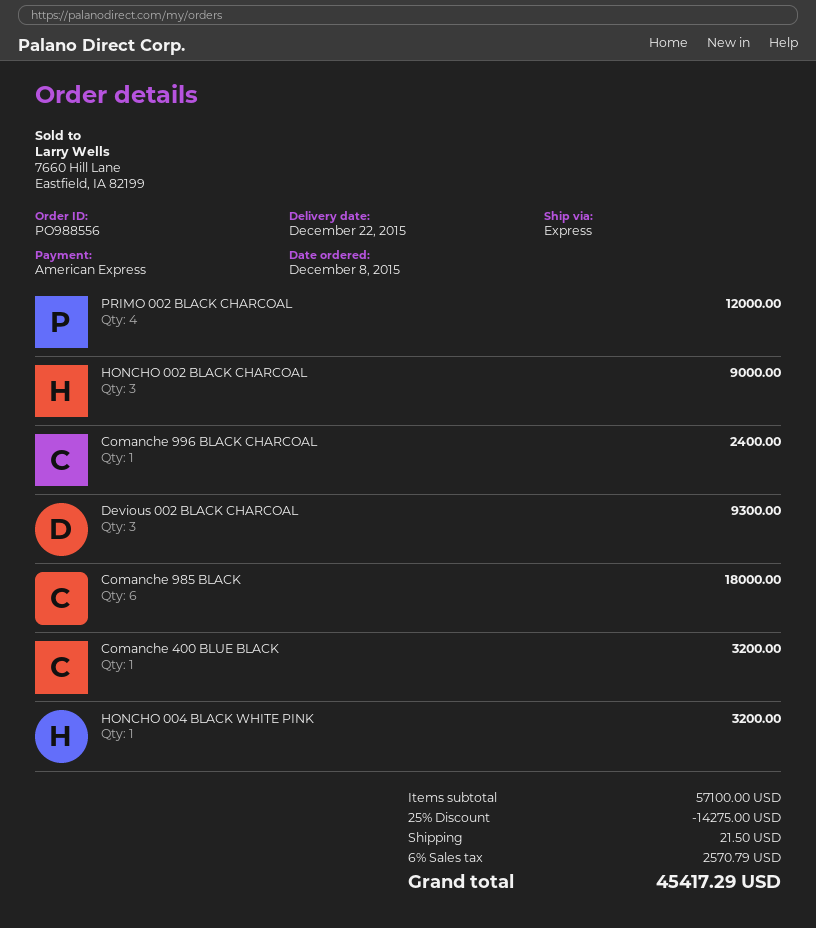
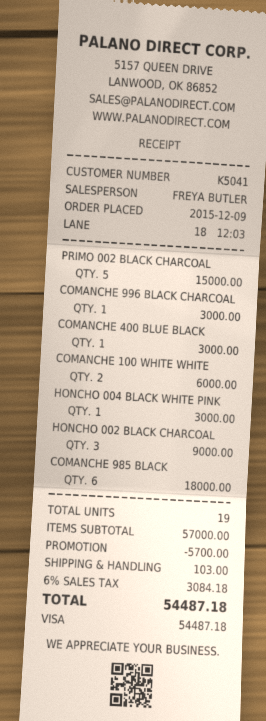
order date: 2015-12-08 -> 2015-12-09
payment method: American Express -> Visa
PRIMO 002 BLACK CHARCOAL: 4 for 12000.00 -> 5 for 15000.00
Comanche 996 BLACK CHARCOAL: 1 for 2400.00 -> 1 for 3000.00
Devious 002 BLACK CHARCOAL: 3 for 9300.00 -> none
Comanche 400 BLUE BLACK: 1 for 3200.00 -> 1 for 3000.00
HONCHO 004 BLACK WHITE PINK: 1 for 3200.00 -> 1 for 3000.00
COMANCHE 100 WHITE WHITE: none -> 2 for 6000.00
subtotal: 57100.00 -> 57000.00
discount: 14275.00 -> 5700.00
shipping: 21.50 -> 103.00
tax: 6% = 2570.79 -> 6% = 3084.18
total: 45417.29 -> 54487.18

